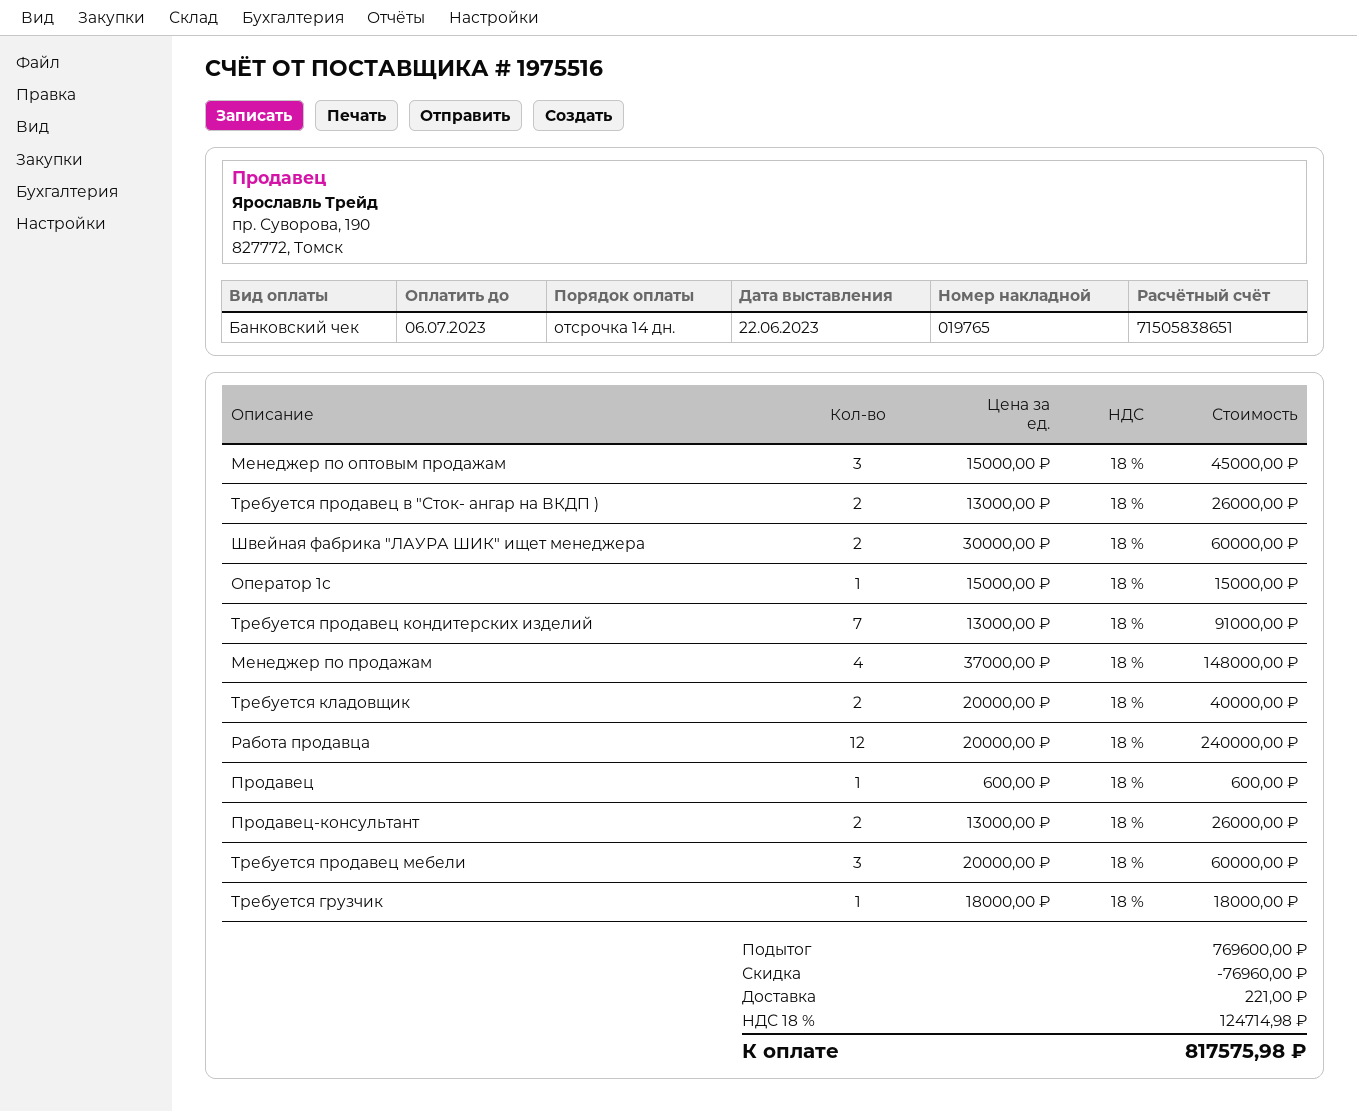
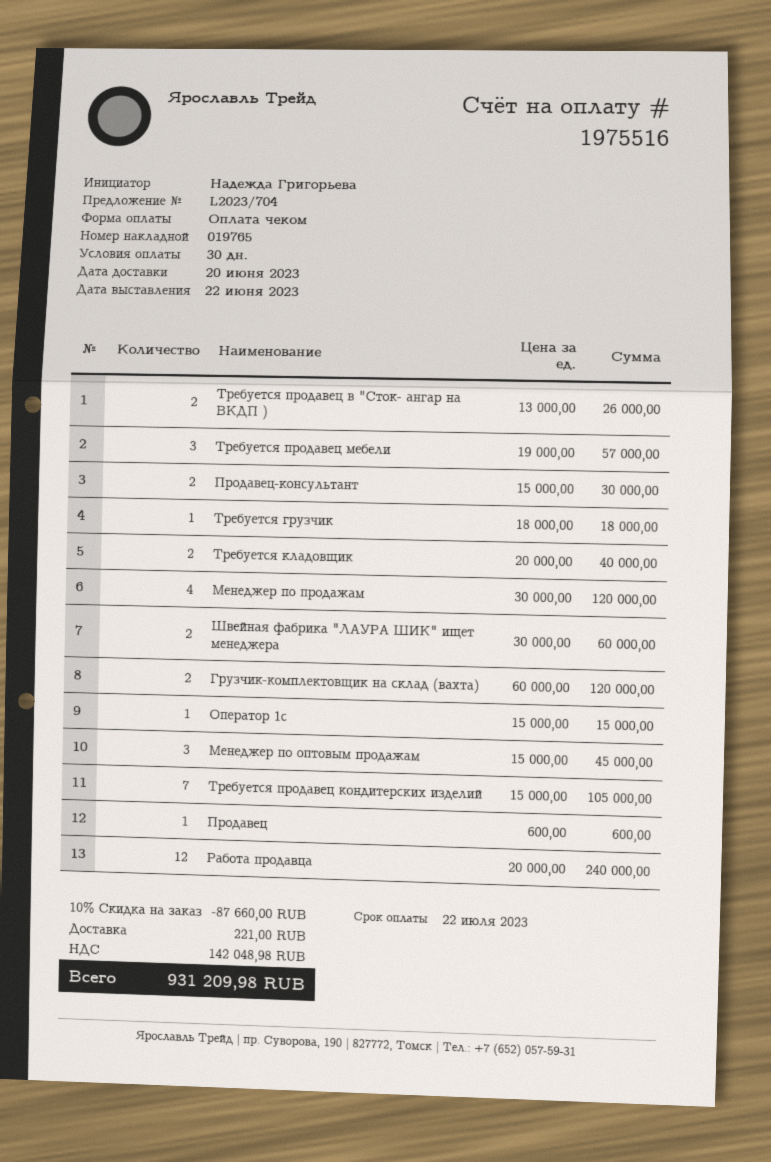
payment terms: 14 days -> 30 days
due date: 2023-07-06 -> 2023-07-22
Требуется продавец кондитерских изделий: 7 x 13000.00 = 91000.00 -> 7 x 15000.00 = 105000.00
Менеджер по продажам: 4 x 37000.00 = 148000.00 -> 4 x 30000.00 = 120000.00
Продавец-консультант: 2 x 13000.00 = 26000.00 -> 2 x 15000.00 = 30000.00
Требуется продавец мебели: 3 x 20000.00 = 60000.00 -> 3 x 19000.00 = 57000.00
Грузчик-комплектовщик на склад (вахта): none -> 2 x 60000.00 = 120000.00
discount: 76960.00 -> 87660.00
tax: 124714.98 -> 142048.98
total: 817575.98 -> 931209.98

